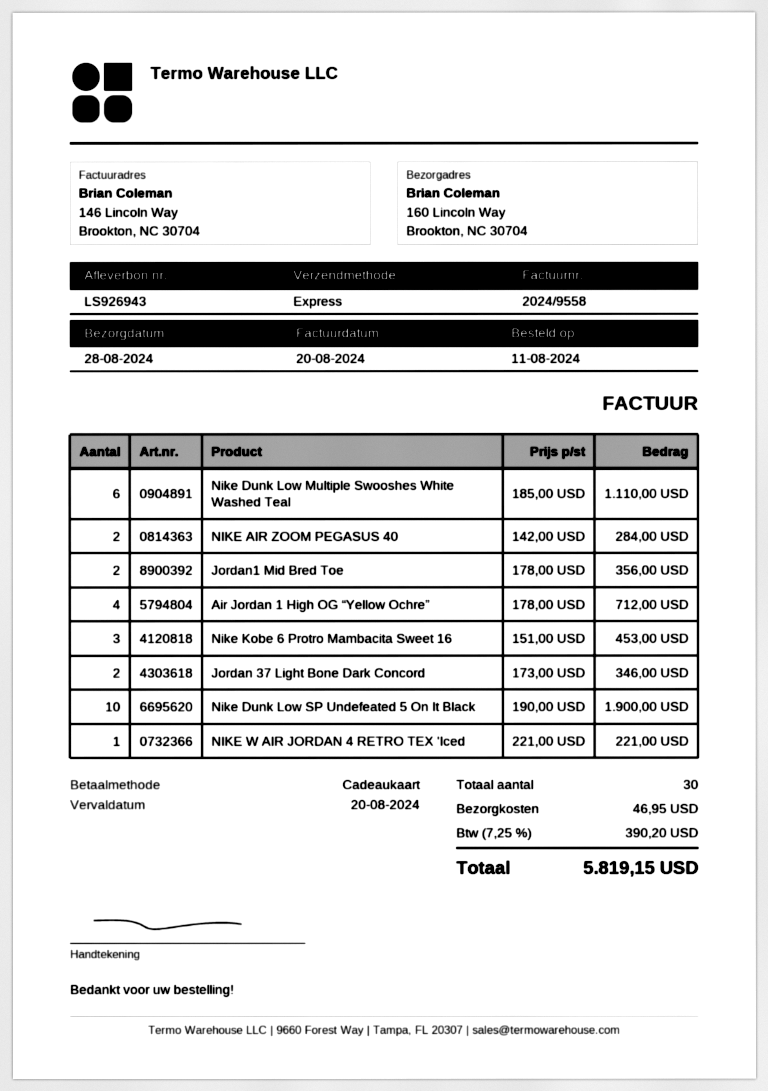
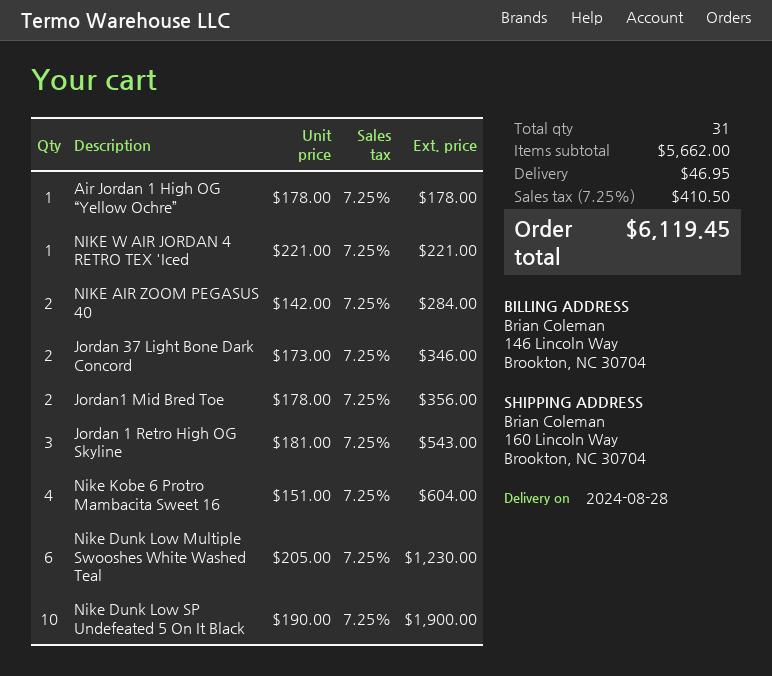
Nike Dunk Low Multiple Swooshes White Washed Teal: 6 x 185.00 = 1110.00 -> 6 x 205.00 = 1230.00
Air Jordan 1 High OG “Yellow Ochre”: 4 x 178.00 = 712.00 -> 1 x 178.00 = 178.00
Nike Kobe 6 Protro Mambacita Sweet 16: 3 x 151.00 = 453.00 -> 4 x 151.00 = 604.00
Jordan 1 Retro High OG Skyline: none -> 3 x 181.00 = 543.00
total quantity: 30 -> 31
tax: 7.25% = 390.20 -> 7.25% = 410.50
total: 5819.15 -> 6119.45

